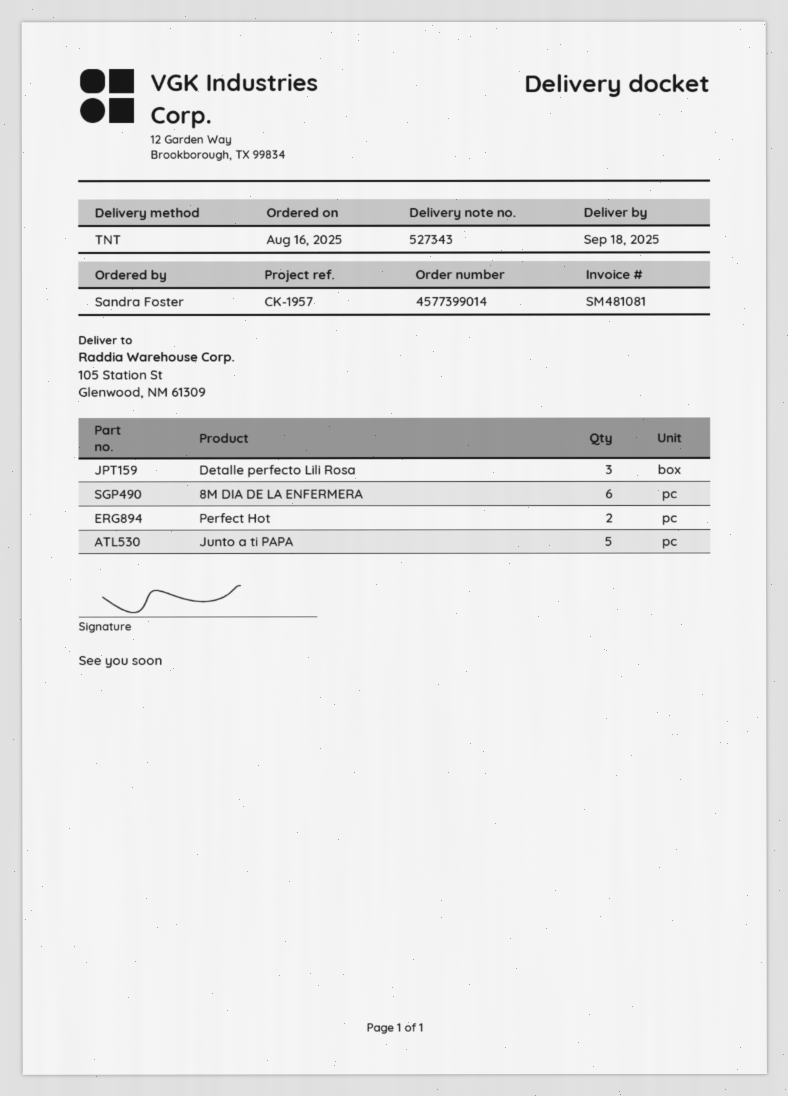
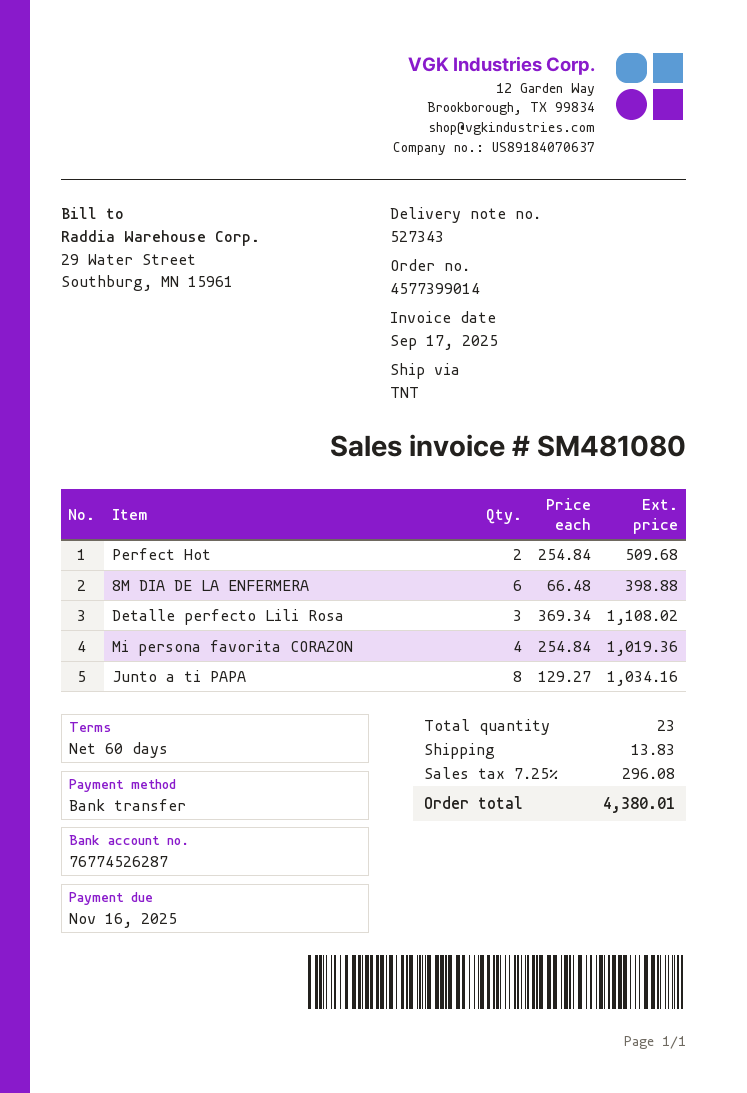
invoice number: SM481081 -> SM481080
Junto a ti PAPA: 5 -> 8
Mi persona favorita CORAZON: none -> 4

